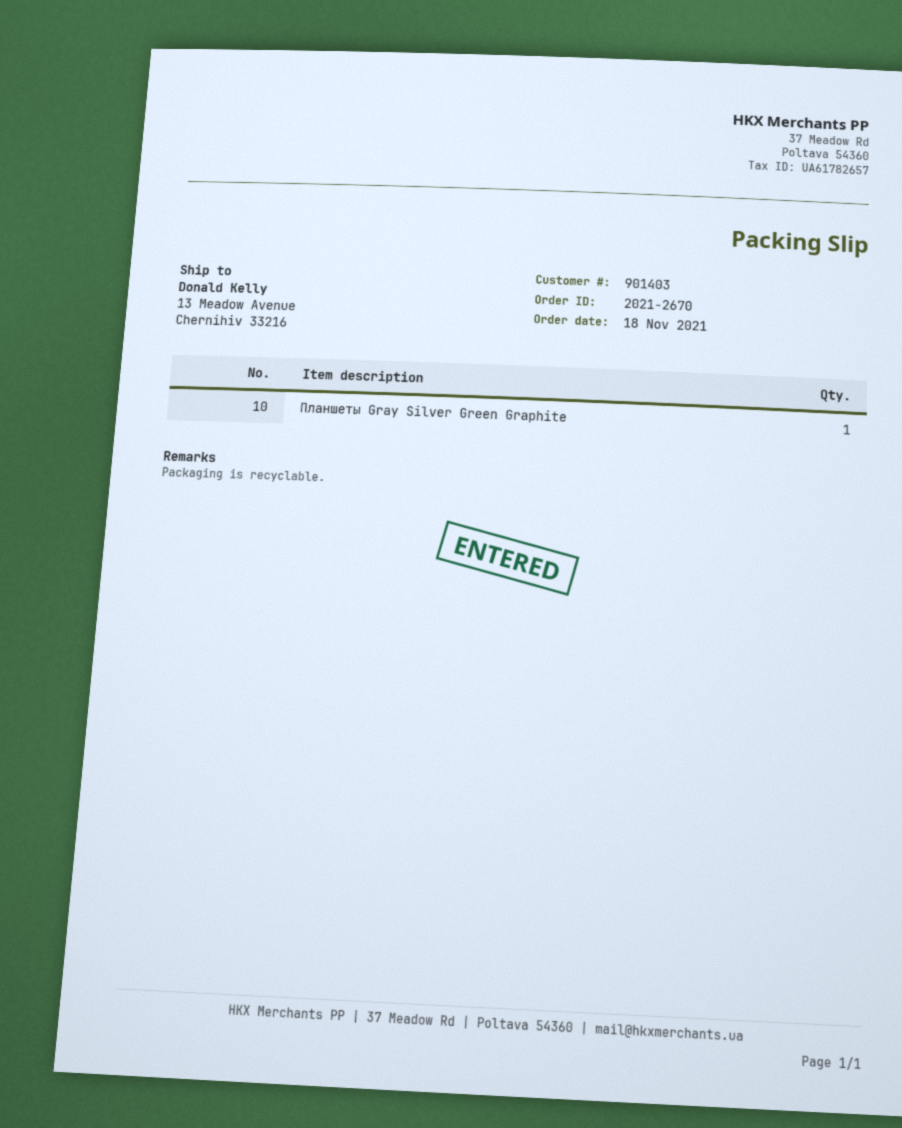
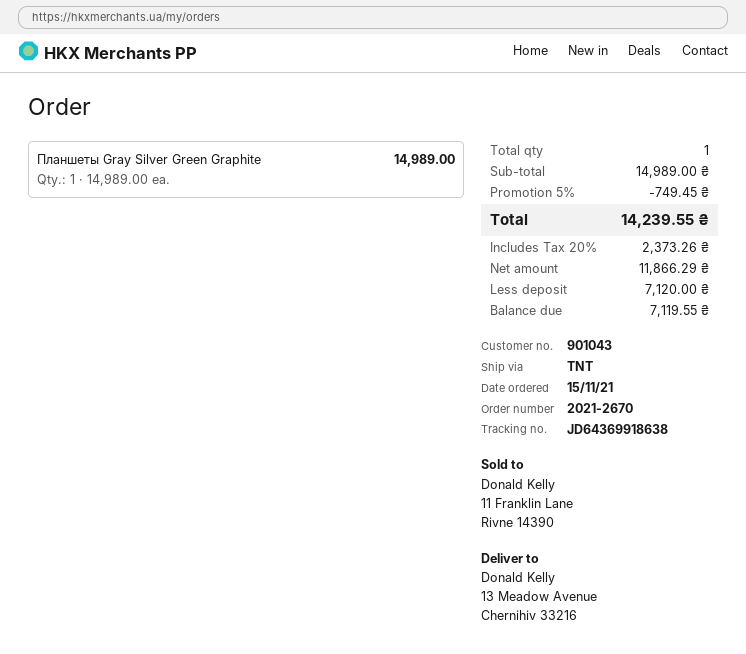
order date: 2021-11-18 -> 2021-11-15
customer number: 901403 -> 901043

